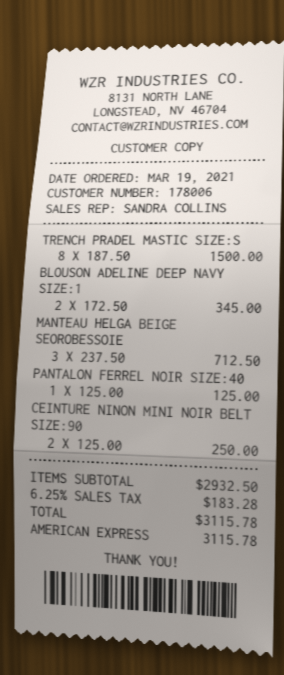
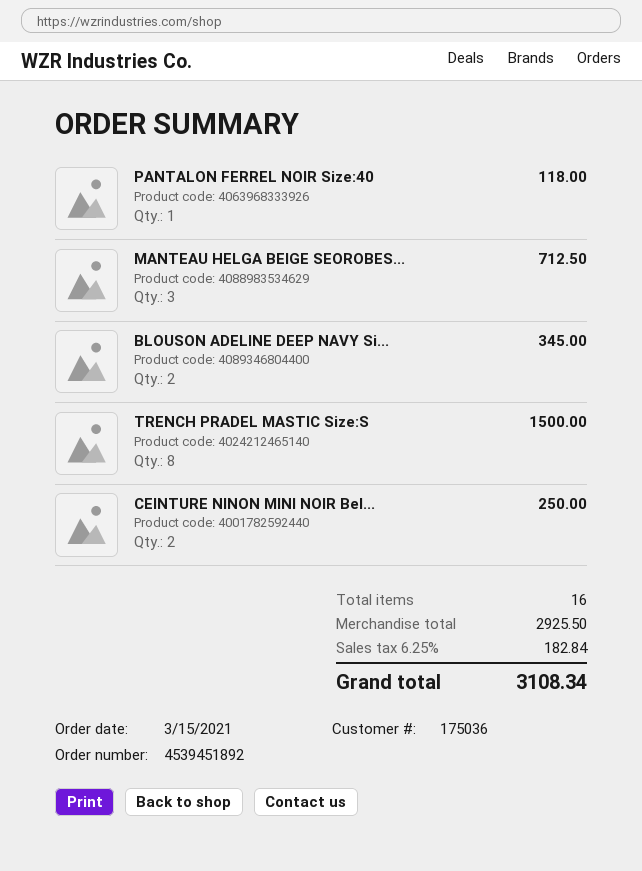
order date: 2021-03-19 -> 2021-03-15
customer number: 178006 -> 175036
PANTALON FERREL NOIR SIZE:40: 1 for 125.00 -> 1 for 118.00
subtotal: 2932.50 -> 2925.50
tax: 6.25% = 183.28 -> 6.25% = 182.84
total: 3115.78 -> 3108.34

